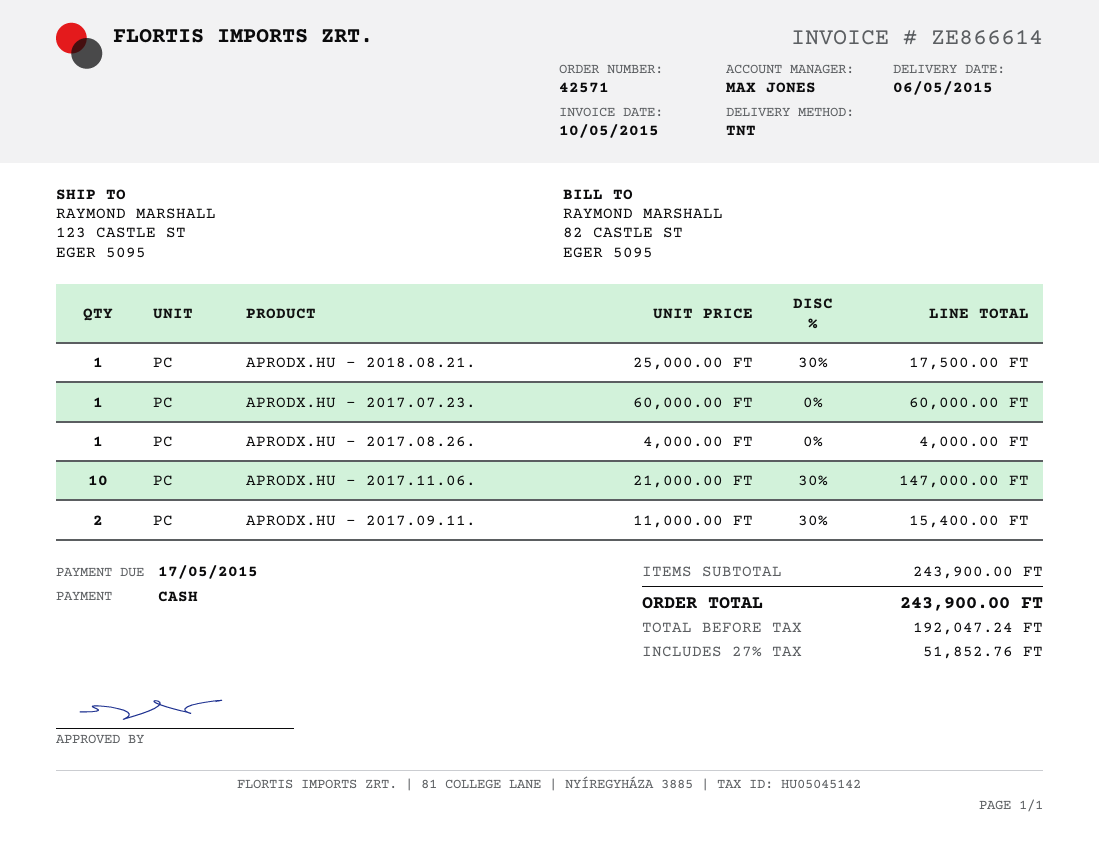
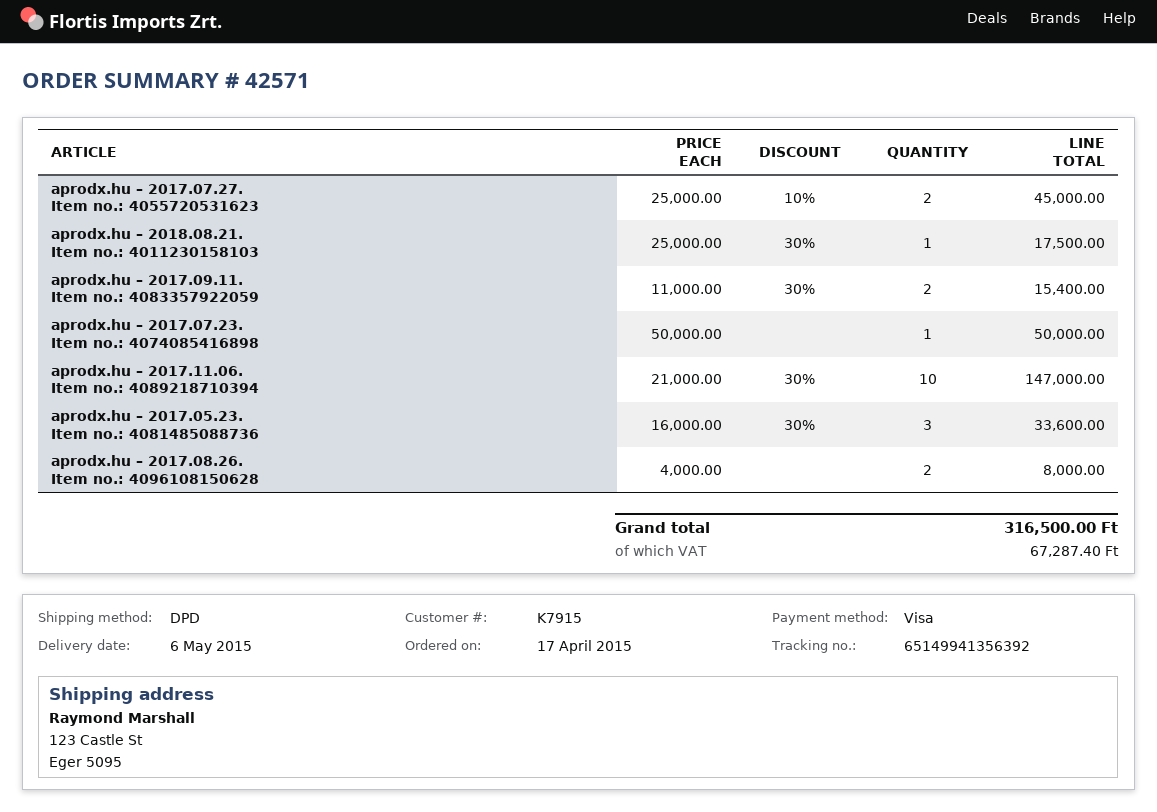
payment method: cash -> Visa
shipping method: TNT -> DPD
APRODX.HU – 2017.07.23.: 1 x 60000.00 = 60000.00 -> 1 x 50000.00 = 50000.00
APRODX.HU – 2017.08.26.: 1 x 4000.00 = 4000.00 -> 2 x 4000.00 = 8000.00
aprodx.hu – 2017.07.27.: none -> 2 x 25000.00 - 10% = 45000.00
aprodx.hu – 2017.05.23.: none -> 3 x 16000.00 - 30% = 33600.00
tax: 51852.76 -> 67287.40
total: 243900.00 -> 316500.00

